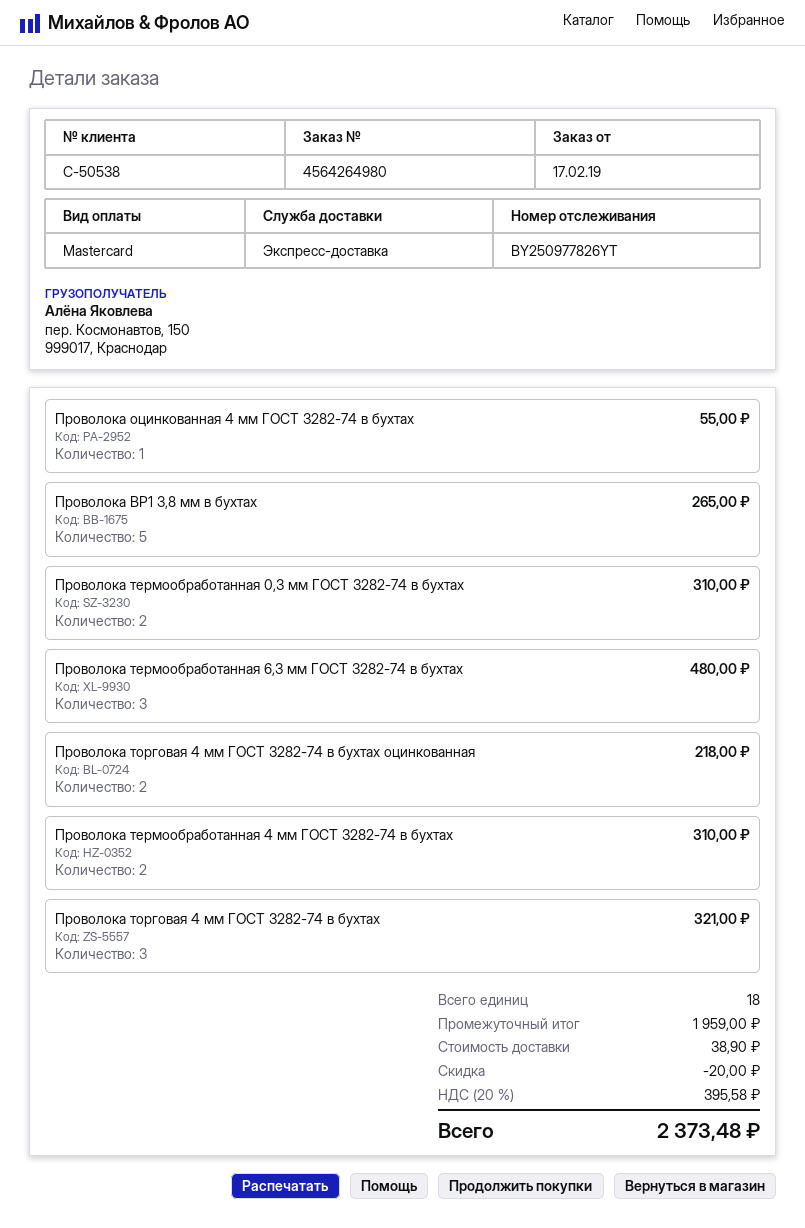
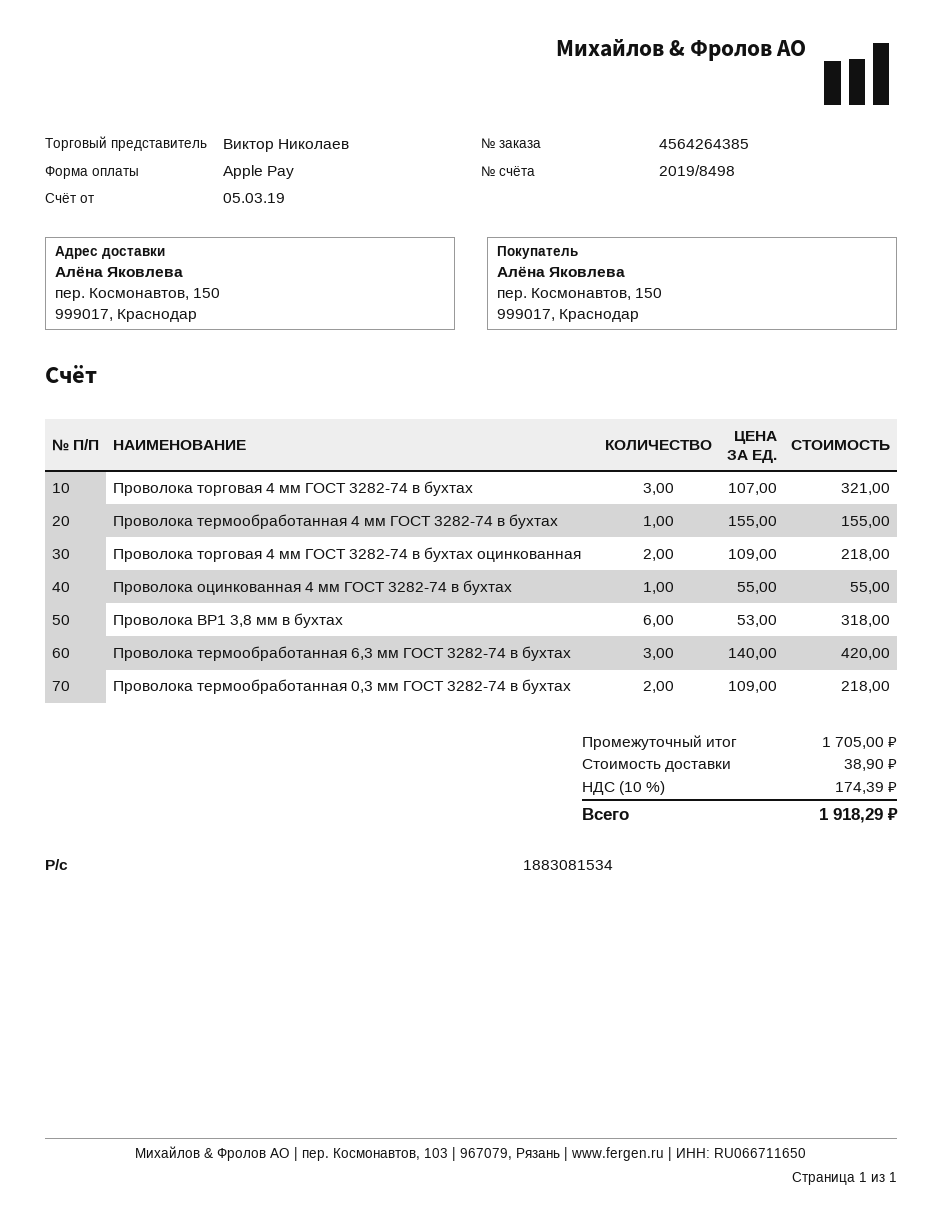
order number: 4564264980 -> 4564264385
payment method: Mastercard -> Apple Pay
Проволока ВР1 3,8 мм в бухтах: 5 for 265.00 -> 6 for 318.00
Проволока термообработанная 0,3 мм ГОСТ 3282-74 в бухтах: 2 for 310.00 -> 2 for 218.00
Проволока термообработанная 6,3 мм ГОСТ 3282-74 в бухтах: 3 for 480.00 -> 3 for 420.00
Проволока термообработанная 4 мм ГОСТ 3282-74 в бухтах: 2 for 310.00 -> 1 for 155.00
subtotal: 1959.00 -> 1705.00
discount: 20.00 -> none
tax: 20% = 395.58 -> 10% = 174.39
total: 2373.48 -> 1918.29

